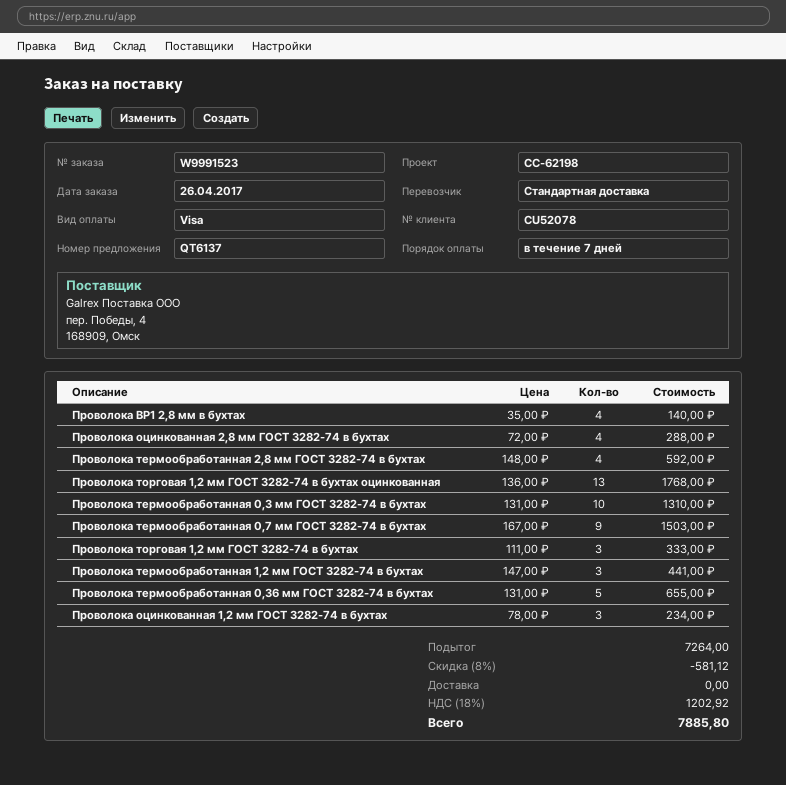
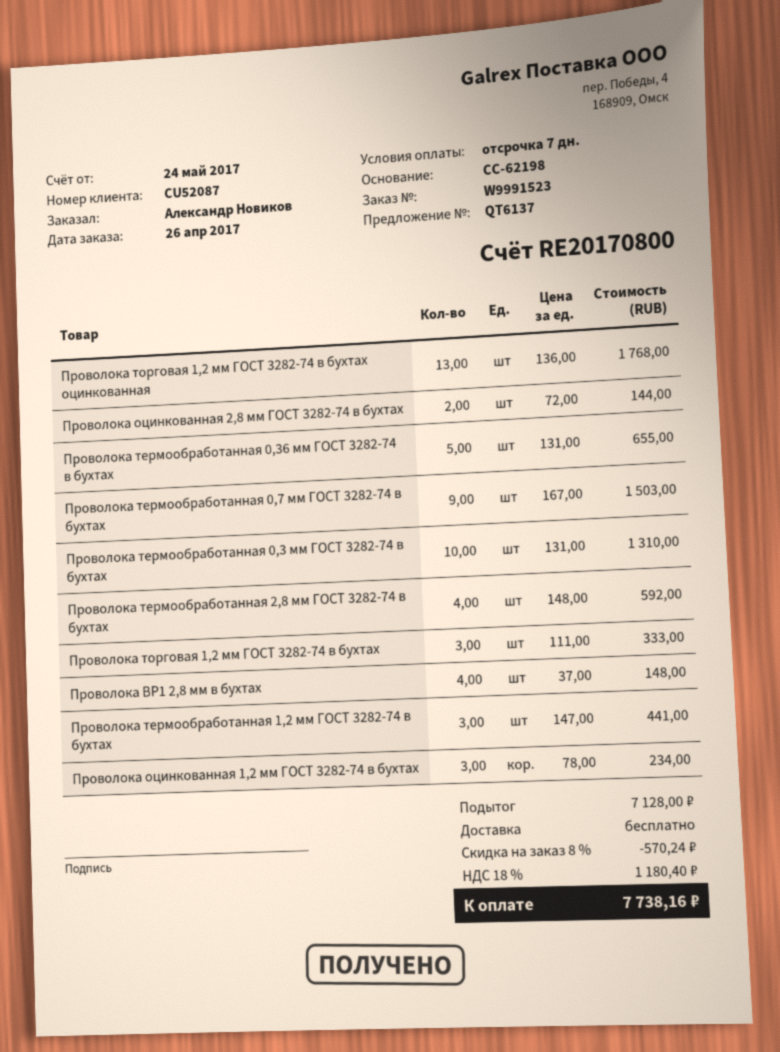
customer number: CU52078 -> CU52087
Проволока ВР1 2,8 мм в бухтах: 4 x 35.00 = 140.00 -> 4 x 37.00 = 148.00
Проволока оцинкованная 2,8 мм ГОСТ 3282-74 в бухтах: 4 x 72.00 = 288.00 -> 2 x 72.00 = 144.00
subtotal: 7264.00 -> 7128.00
discount: 8% = 581.12 -> 8% = 570.24
tax: 18% = 1202.92 -> 18% = 1180.40
total: 7885.80 -> 7738.16

